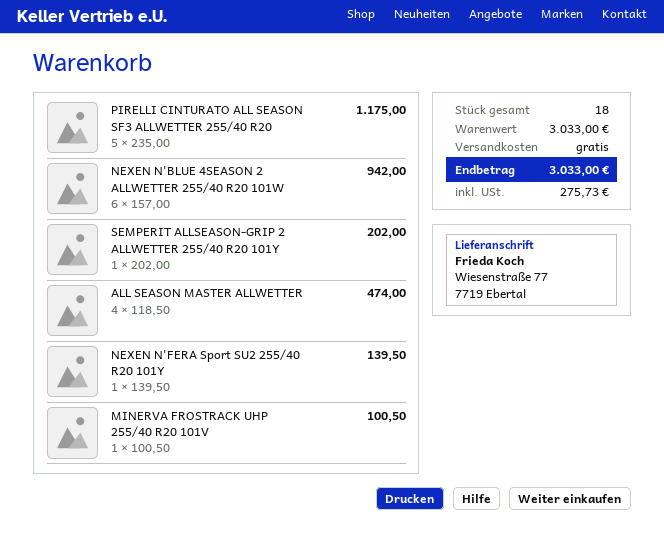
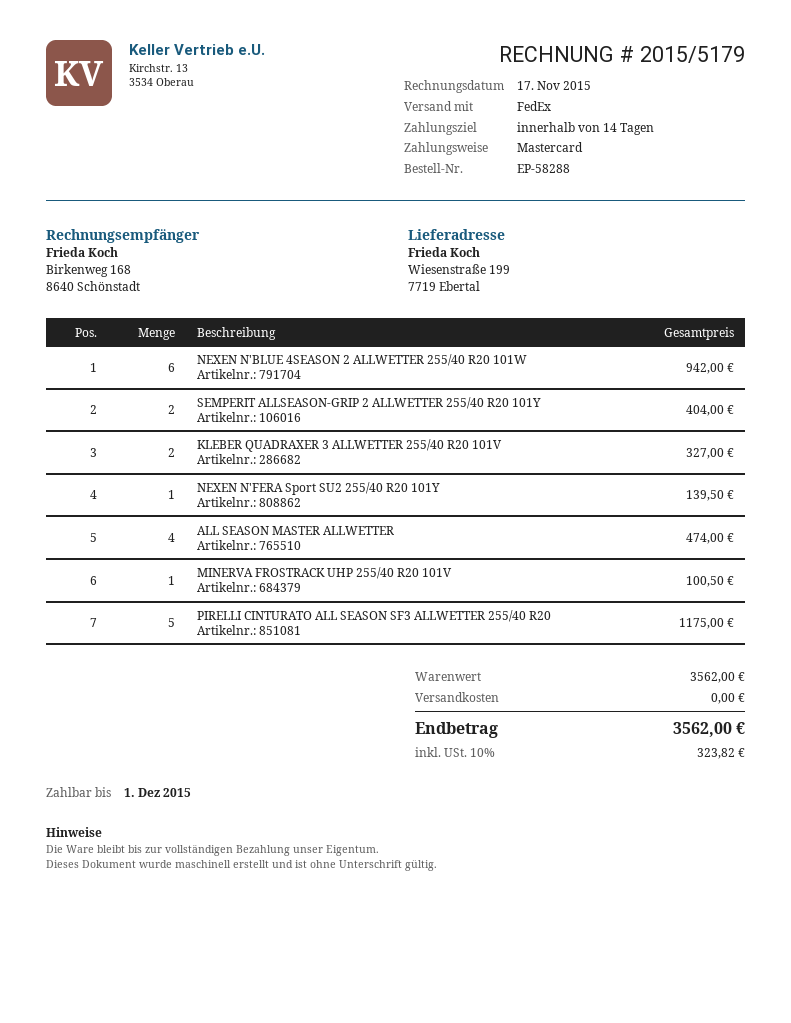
ship to: Wiesenstraße 77, 7719 Ebertal -> Wiesenstraße 199, 7719 Ebertal
SEMPERIT ALLSEASON-GRIP 2 ALLWETTER 255/40 R20 101Y: 1 for 202.00 -> 2 for 404.00
KLEBER QUADRAXER 3 ALLWETTER 255/40 R20 101V: none -> 2 for 327.00
subtotal: 3033.00 -> 3562.00
tax: 275.73 -> 323.82
total: 3033.00 -> 3562.00

